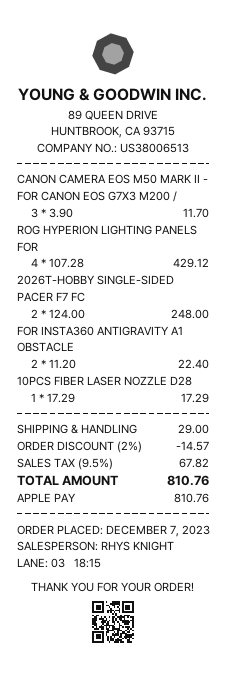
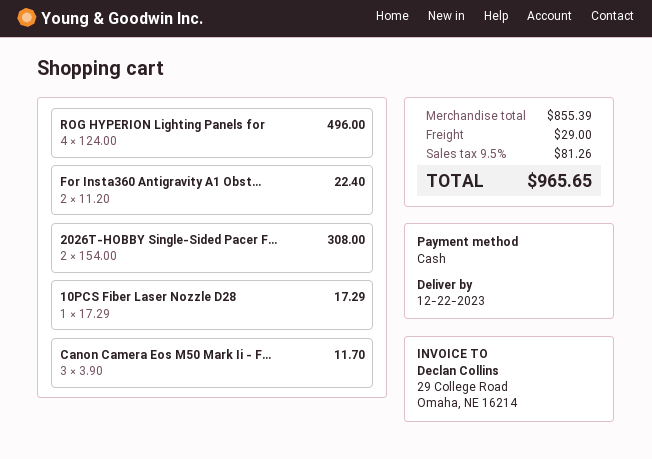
payment method: Apple Pay -> cash
ROG HYPERION LIGHTING PANELS FOR: 4 x 107.28 = 429.12 -> 4 x 124.00 = 496.00
2026T-HOBBY SINGLE-SIDED PACER F7 FC: 2 x 124.00 = 248.00 -> 2 x 154.00 = 308.00
discount: 2% = 14.57 -> none
tax: 9.5% = 67.82 -> 9.5% = 81.26
total: 810.76 -> 965.65

